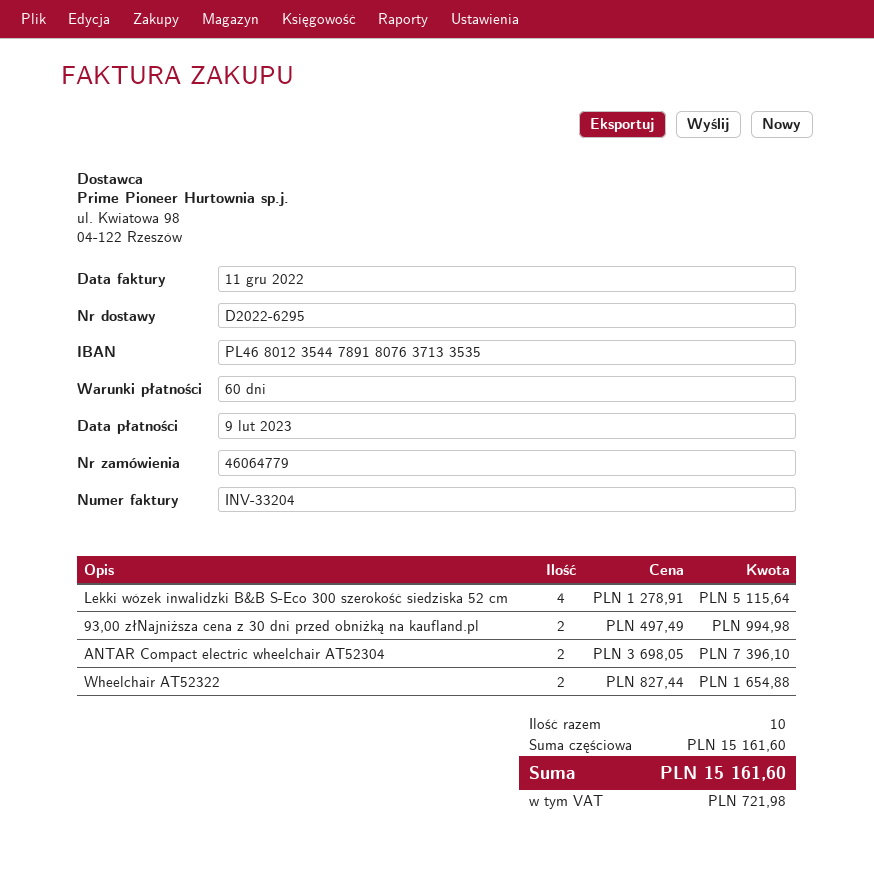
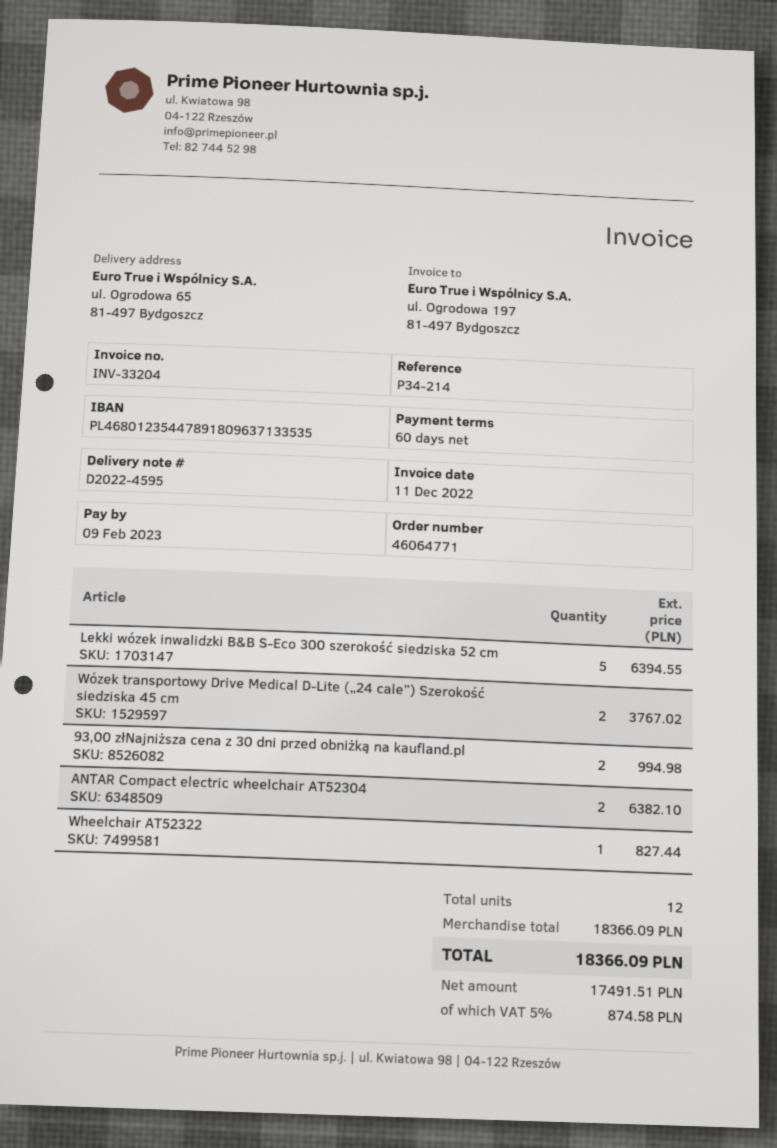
order number: 46064779 -> 46064771
delivery note number: D2022-6295 -> D2022-4595
bank account: PL46801235447891807637133535 -> PL46801235447891809637133535
Lekki wózek inwalidzki B&B S-Eco 300 szerokość siedziska 52 cm: 4 for 5115.64 -> 5 for 6394.55
ANTAR Compact electric wheelchair AT52304: 2 for 7396.10 -> 2 for 6382.10
Wheelchair AT52322: 2 for 1654.88 -> 1 for 827.44
Wózek transportowy Drive Medical D-Lite („24 cale”) Szerokość siedziska 45 cm: none -> 2 for 3767.02
total quantity: 10 -> 12
subtotal: 15161.60 -> 18366.09
tax: 721.98 -> 874.58
total: 15161.60 -> 18366.09

